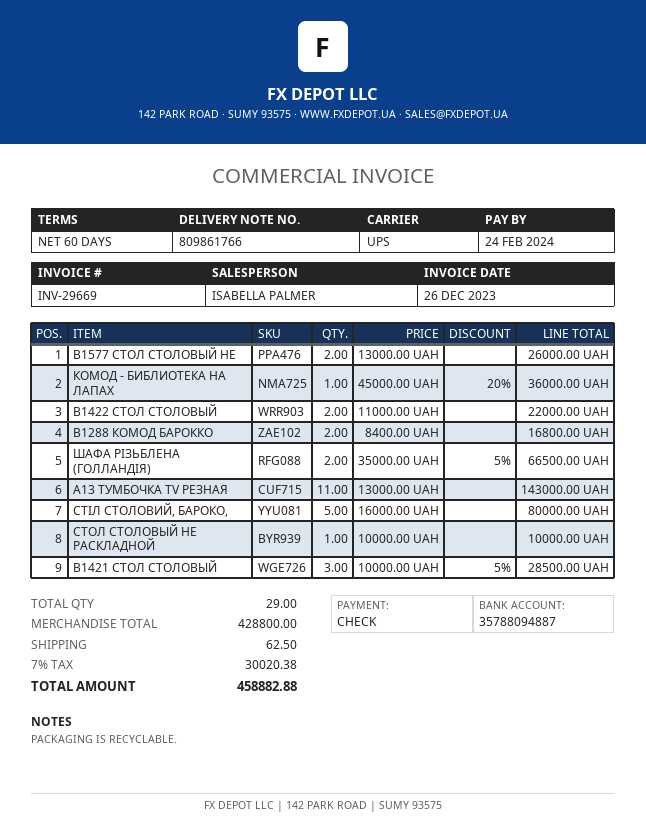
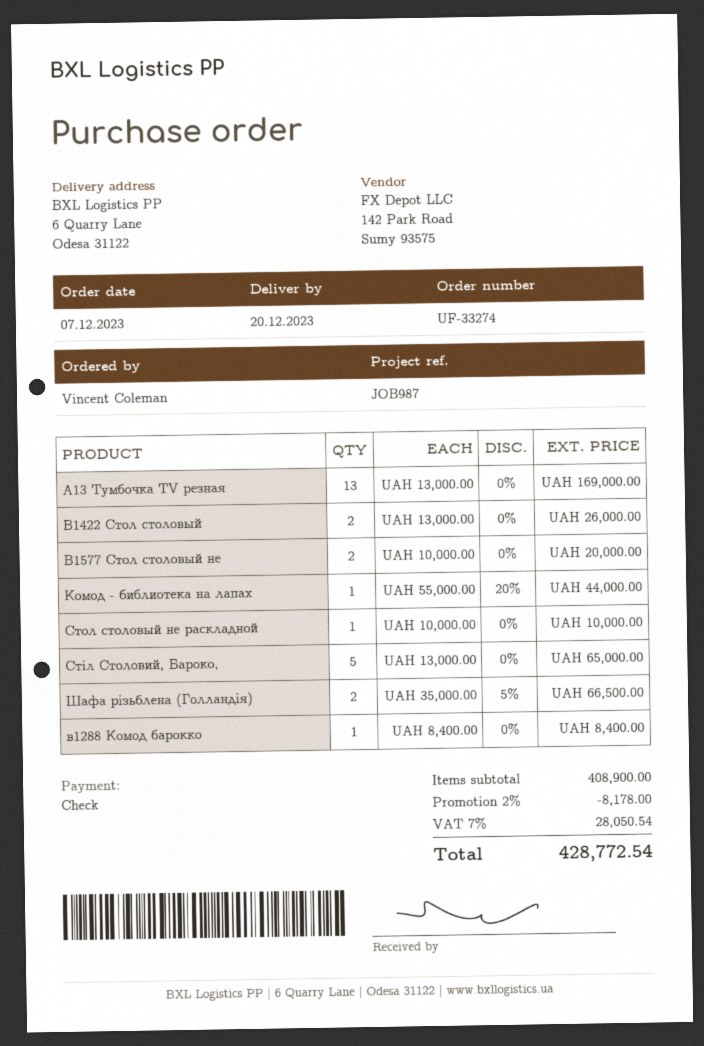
В1577 СТОЛ СТОЛОВЫЙ НЕ: 2 x 13000.00 = 26000.00 -> 2 x 10000.00 = 20000.00
КОМОД - БИБЛИОТЕКА НА ЛАПАХ: 1 x 45000.00 - 20% = 36000.00 -> 1 x 55000.00 - 20% = 44000.00
В1422 СТОЛ СТОЛОВЫЙ: 2 x 11000.00 = 22000.00 -> 2 x 13000.00 = 26000.00
В1288 КОМОД БАРОККО: 2 x 8400.00 = 16800.00 -> 1 x 8400.00 = 8400.00
А13 ТУМБОЧКА TV РЕЗНАЯ: 11 x 13000.00 = 143000.00 -> 13 x 13000.00 = 169000.00
СТІЛ СТОЛОВИЙ, БАРОКО,: 5 x 16000.00 = 80000.00 -> 5 x 13000.00 = 65000.00
В1421 СТОЛ СТОЛОВЫЙ: 3 x 10000.00 - 5% = 28500.00 -> none
subtotal: 428800.00 -> 408900.00
discount: none -> 2% = 8178.00
shipping: 62.50 -> none
tax: 7% = 30020.38 -> 7% = 28050.54
total: 458882.88 -> 428772.54

